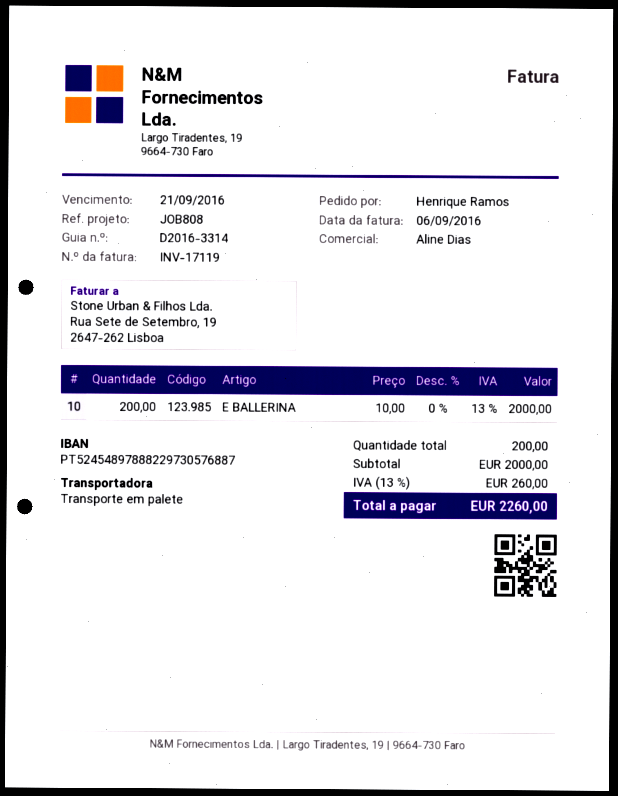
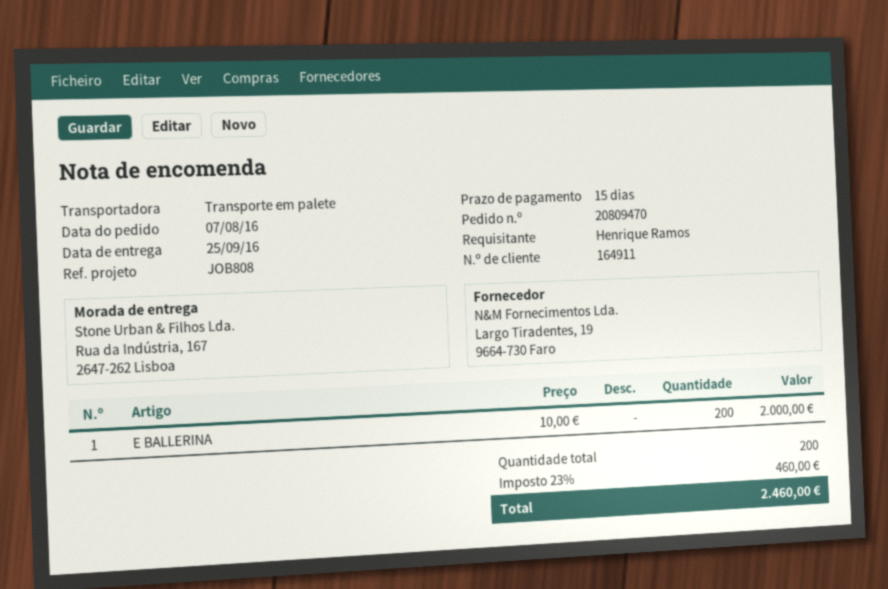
tax: 13% = 260.00 -> 23% = 460.00
total: 2260.00 -> 2460.00

